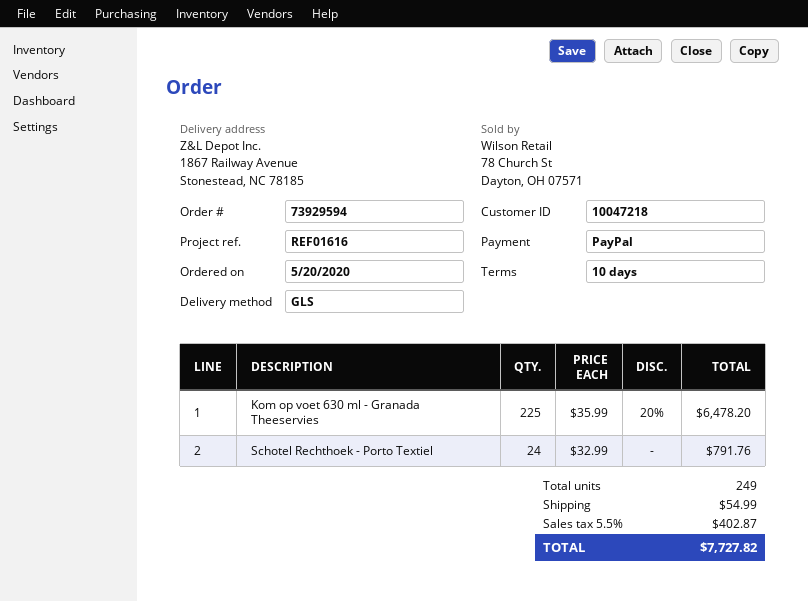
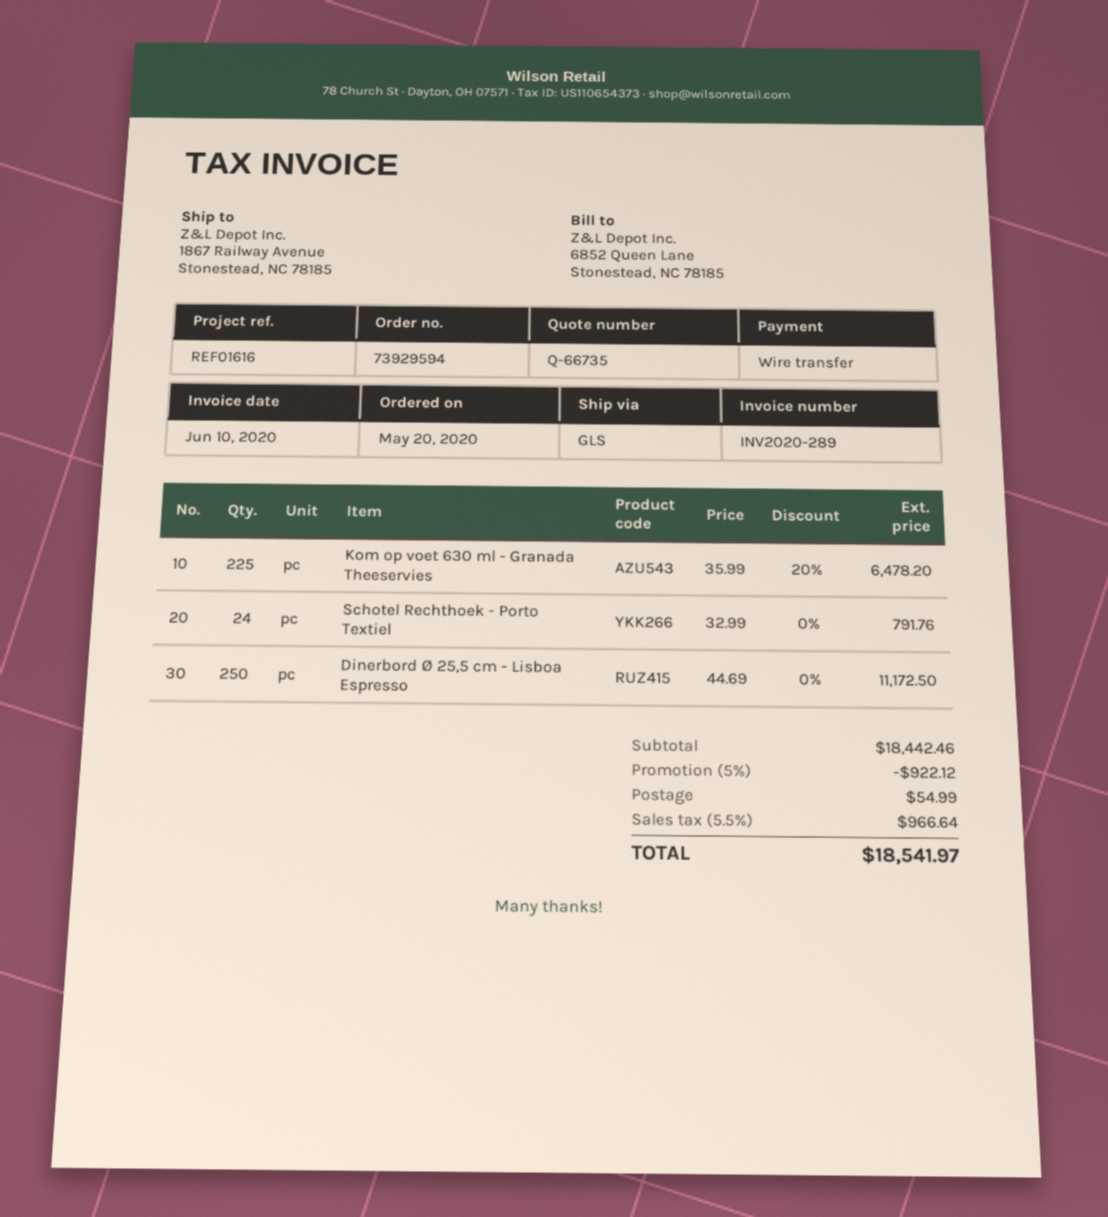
payment method: PayPal -> bank transfer
Dinerbord Ø 25,5 cm - Lisboa Espresso: none -> 250 x 44.69 = 11172.50
discount: none -> 5% = 922.12
tax: 5.5% = 402.87 -> 5.5% = 966.64
total: 7727.82 -> 18541.97

